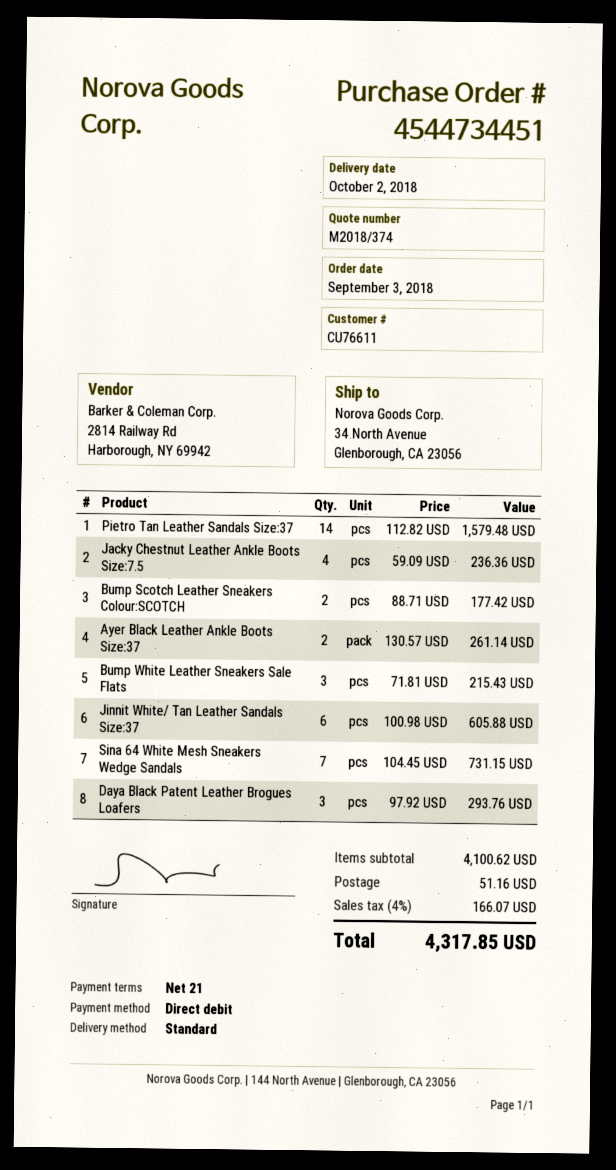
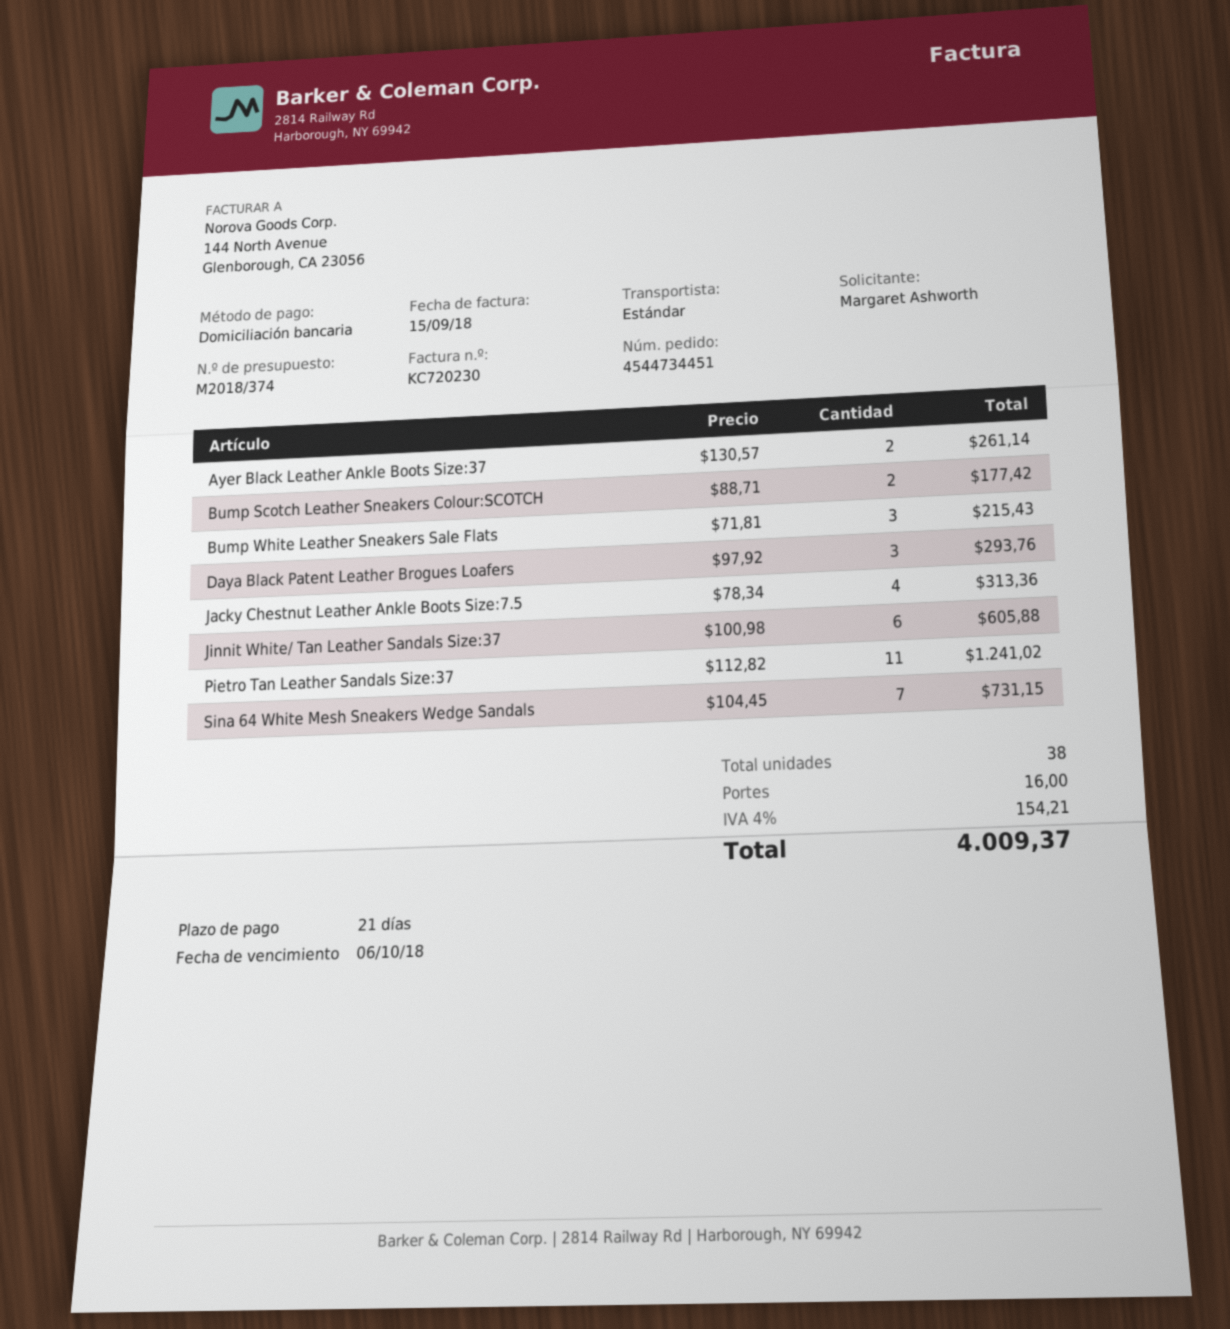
Pietro Tan Leather Sandals Size:37: 14 x 112.82 = 1579.48 -> 11 x 112.82 = 1241.02
Jacky Chestnut Leather Ankle Boots Size:7.5: 4 x 59.09 = 236.36 -> 4 x 78.34 = 313.36
shipping: 51.16 -> 16.00
tax: 4% = 166.07 -> 4% = 154.21
total: 4317.85 -> 4009.37

